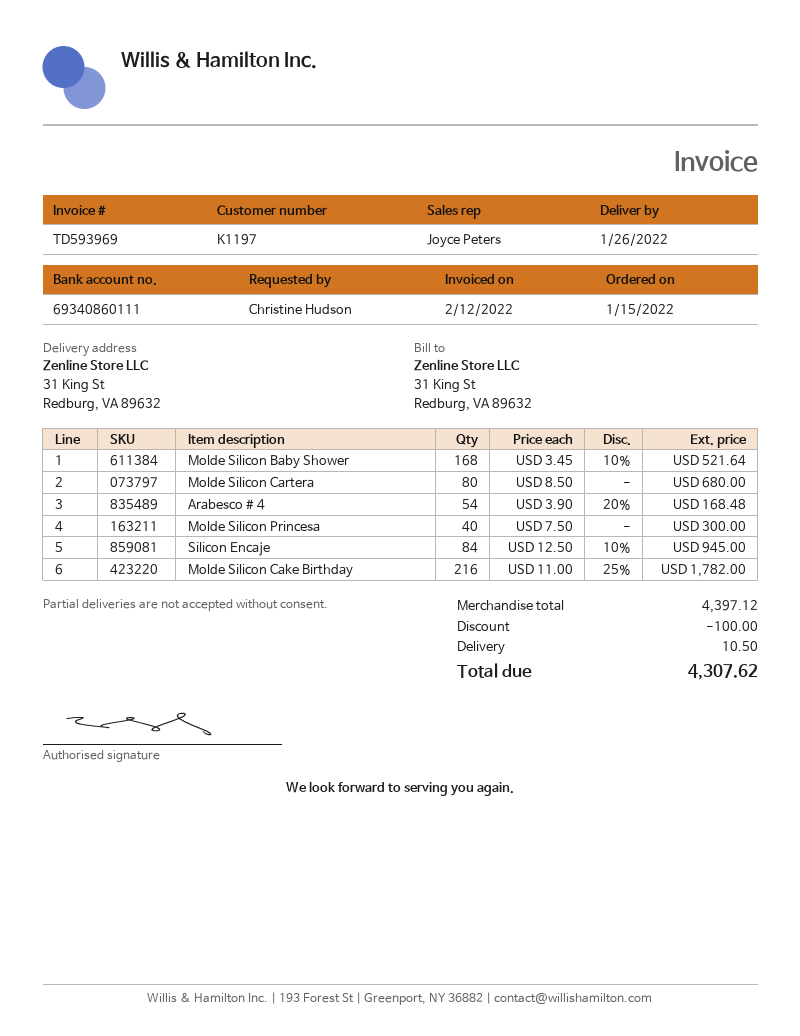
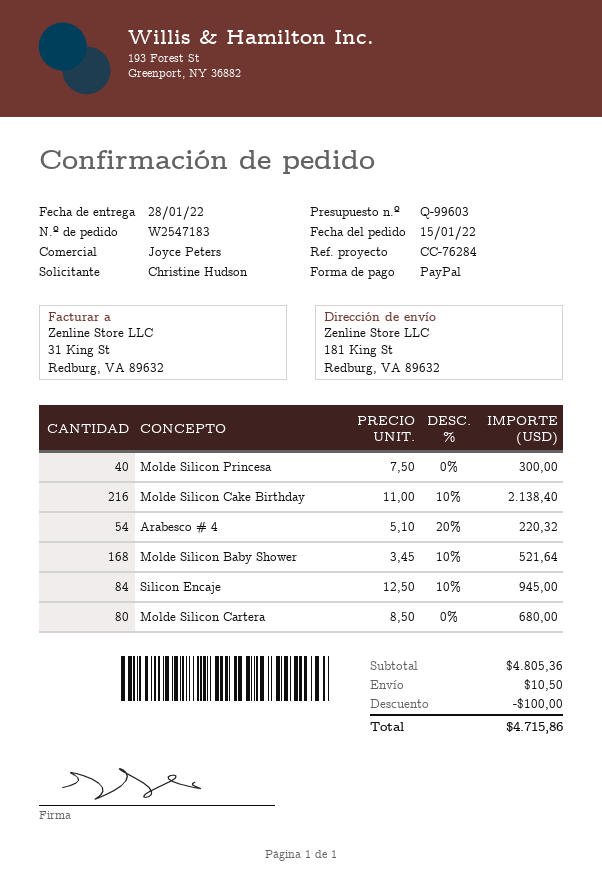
delivery date: 2022-01-26 -> 2022-01-28
ship to: 31 King St, Redburg, VA 89632 -> 181 King St, Redburg, VA 89632
Arabesco # 4: 54 x 3.90 - 20% = 168.48 -> 54 x 5.10 - 20% = 220.32
Molde Silicon Cake Birthday: 216 x 11.00 - 25% = 1782.00 -> 216 x 11.00 - 10% = 2138.40
subtotal: 4397.12 -> 4805.36
total: 4307.62 -> 4715.86

